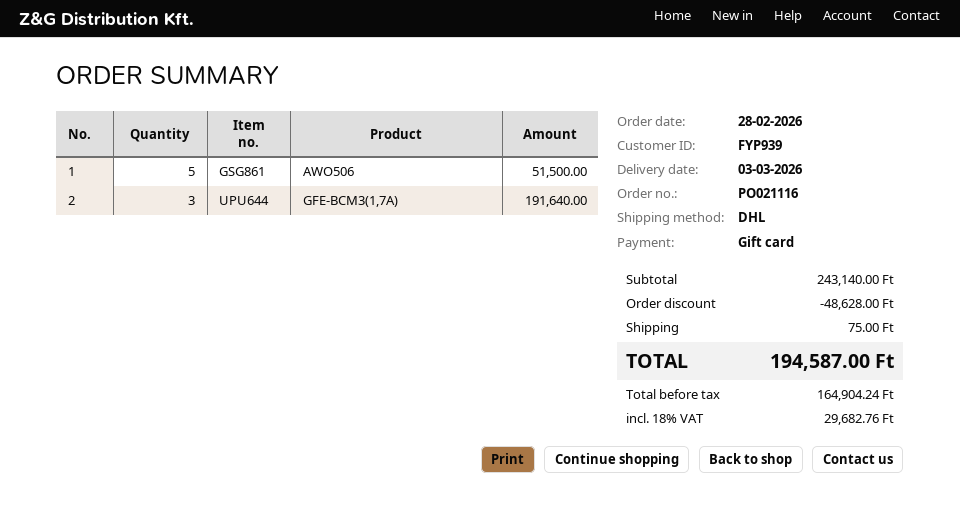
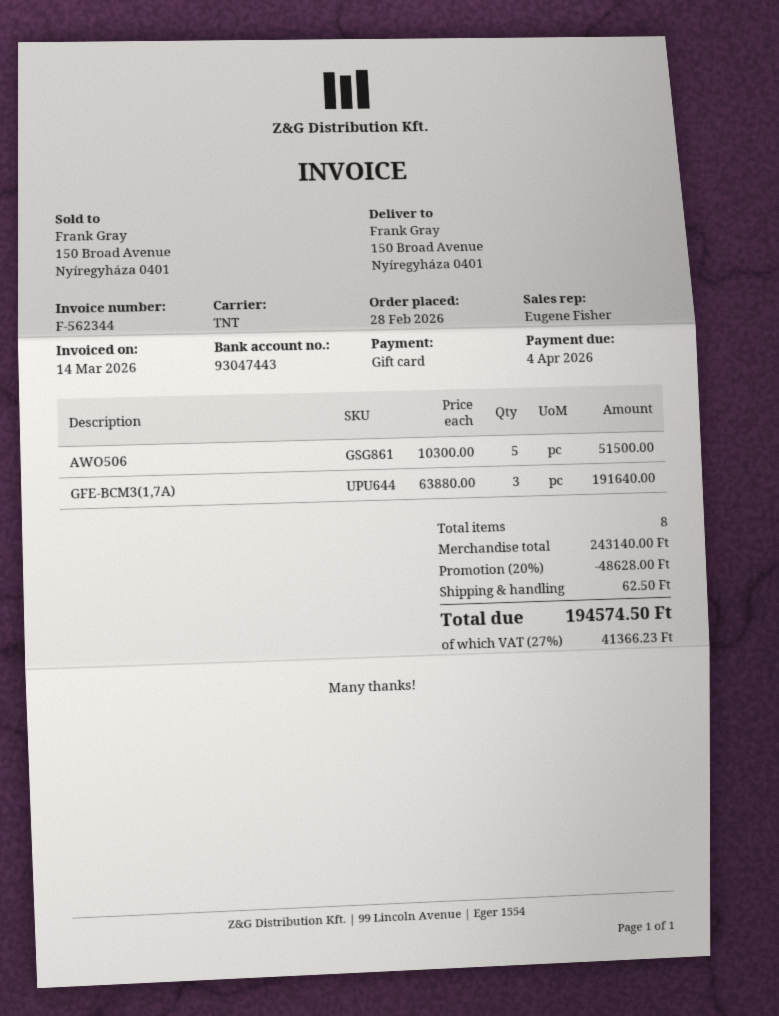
shipping method: DHL -> TNT
shipping: 75.00 -> 62.50
tax: 18% = 29682.76 -> 27% = 41366.23
total: 194587.00 -> 194574.50

